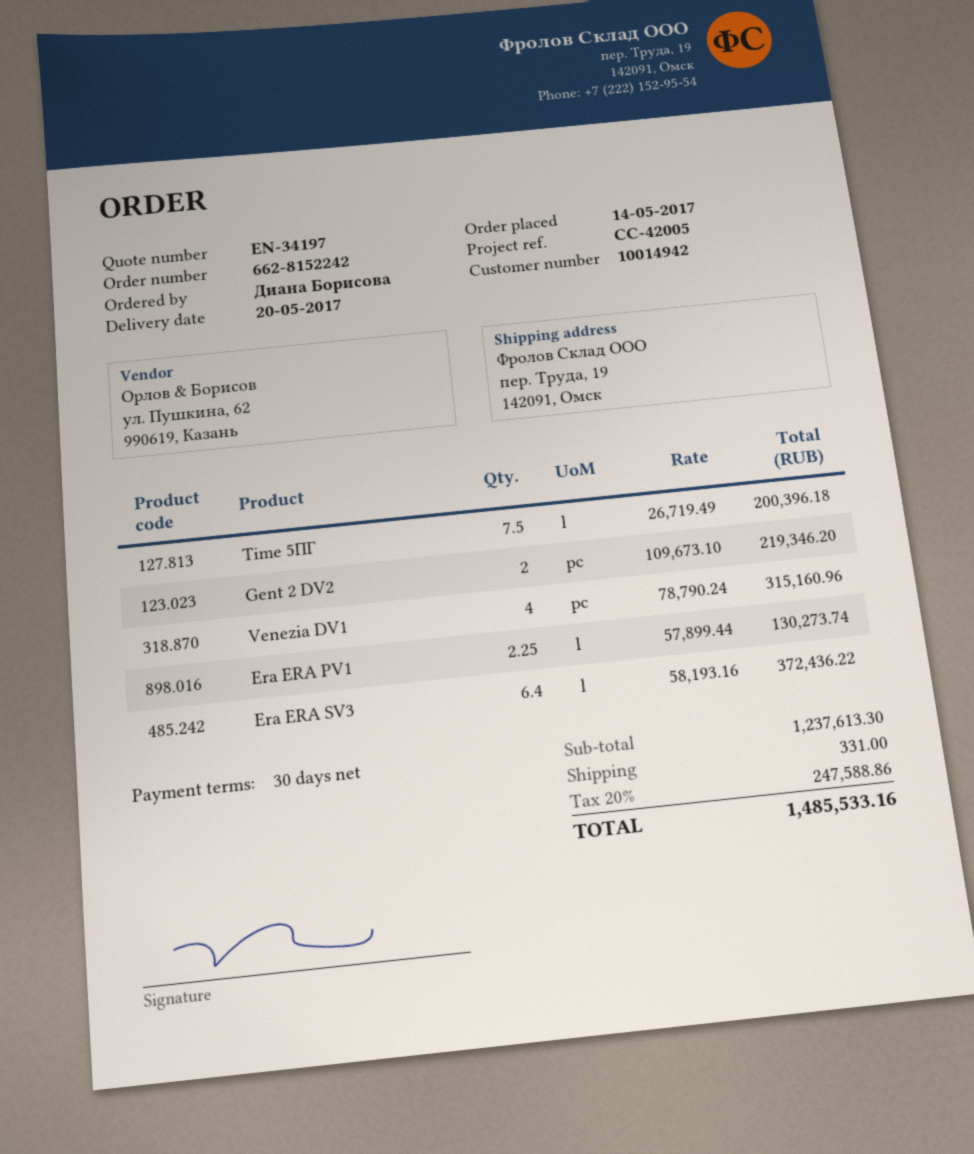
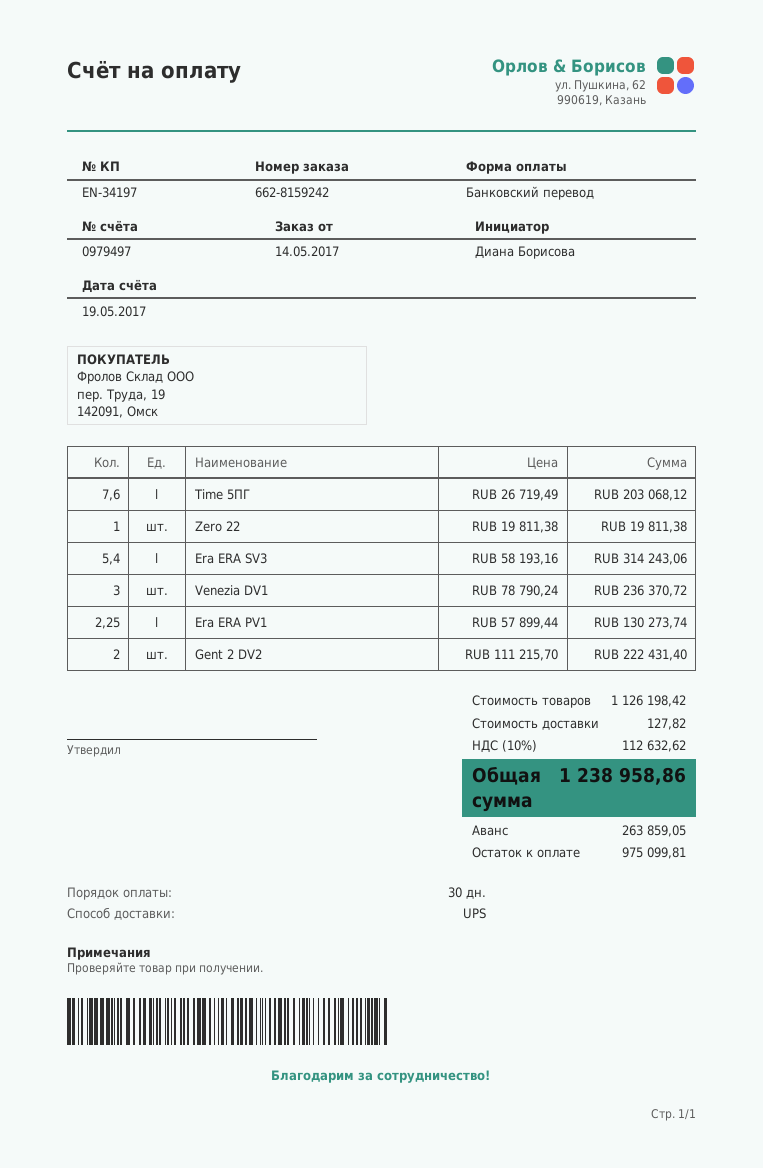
order number: 662-8152242 -> 662-8159242
Time 5ПГ: 7.5 x 26719.49 = 200396.18 -> 7.6 x 26719.49 = 203068.12
Gent 2 DV2: 2 x 109673.10 = 219346.20 -> 2 x 111215.70 = 222431.40
Venezia DV1: 4 x 78790.24 = 315160.96 -> 3 x 78790.24 = 236370.72
Era ERA SV3: 6.4 x 58193.16 = 372436.22 -> 5.4 x 58193.16 = 314243.06
Zero 22: none -> 1 x 19811.38 = 19811.38
subtotal: 1237613.30 -> 1126198.42
shipping: 331.00 -> 127.82
tax: 20% = 247588.86 -> 10% = 112632.62
total: 1485533.16 -> 1238958.86

